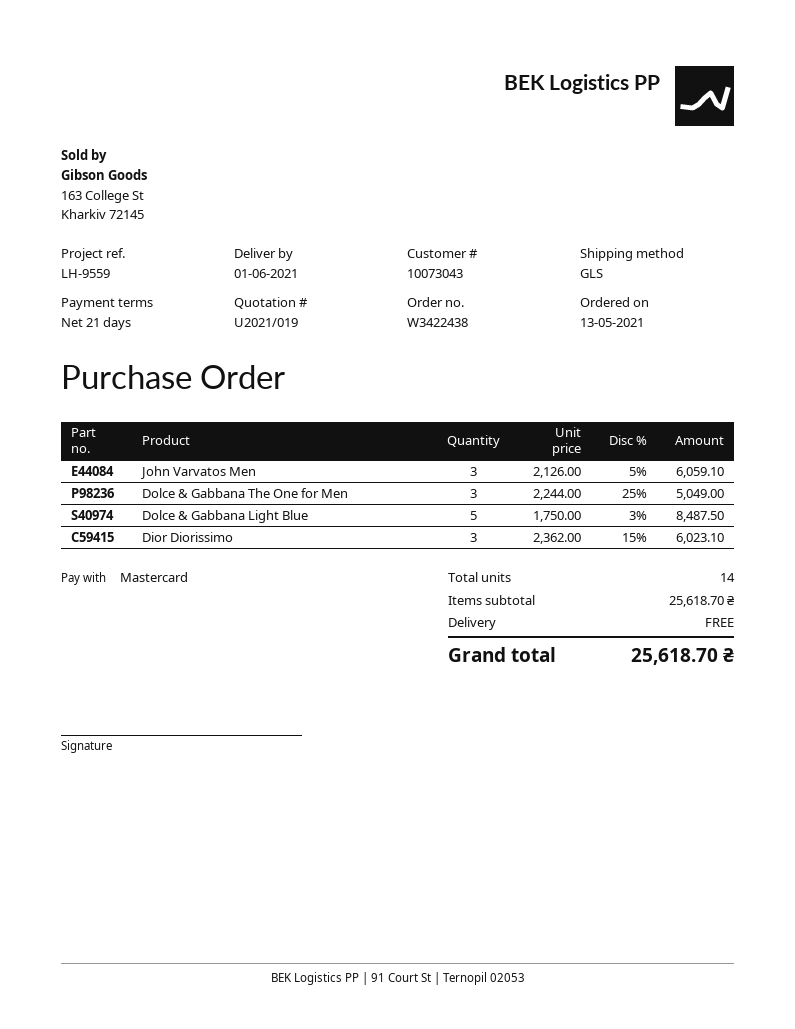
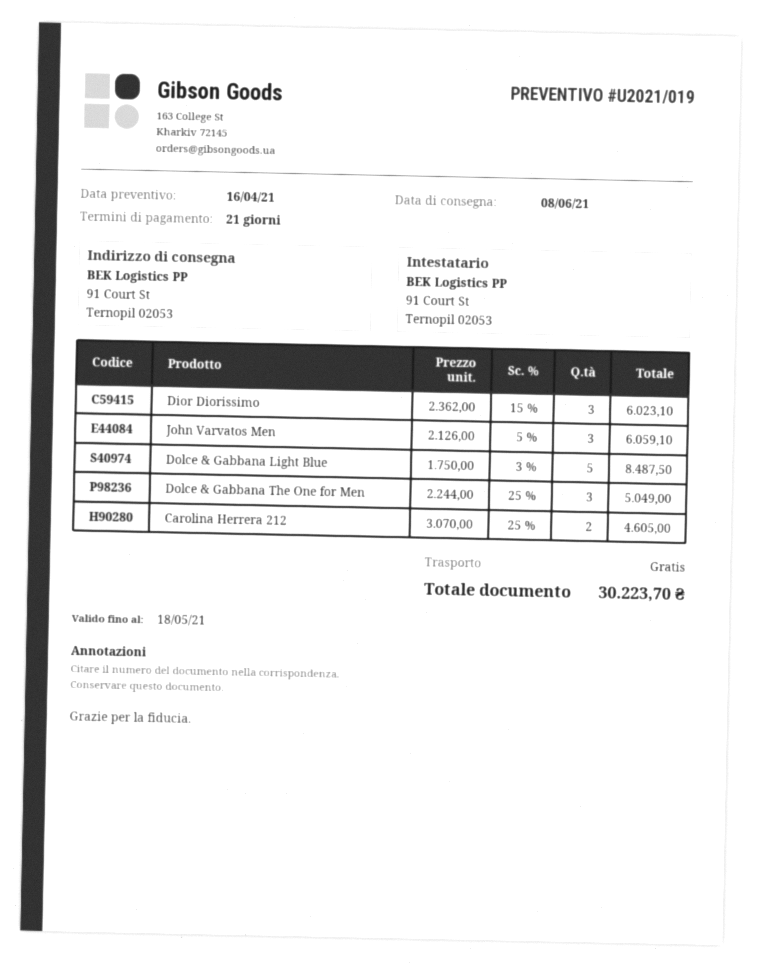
delivery date: 2021-06-01 -> 2021-06-08
Carolina Herrera 212: none -> 2 x 3070.00 - 25% = 4605.00
total: 25618.70 -> 30223.70

